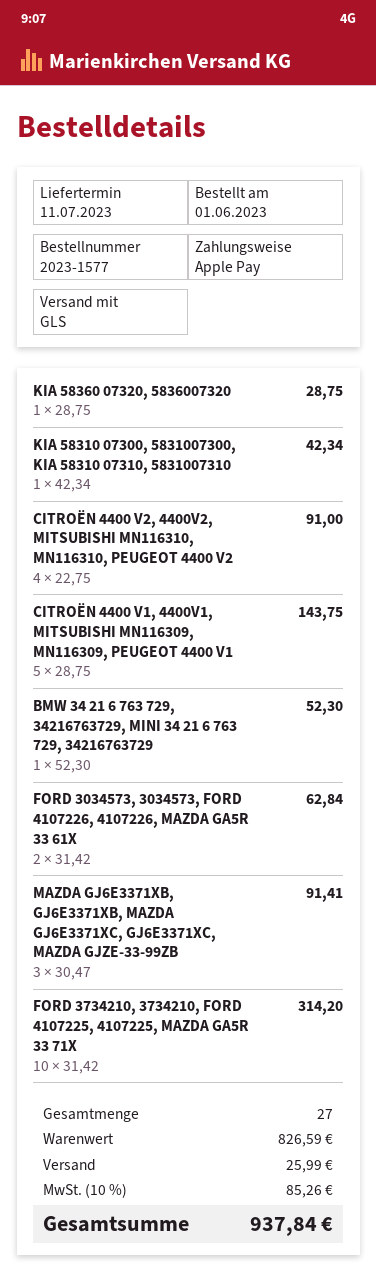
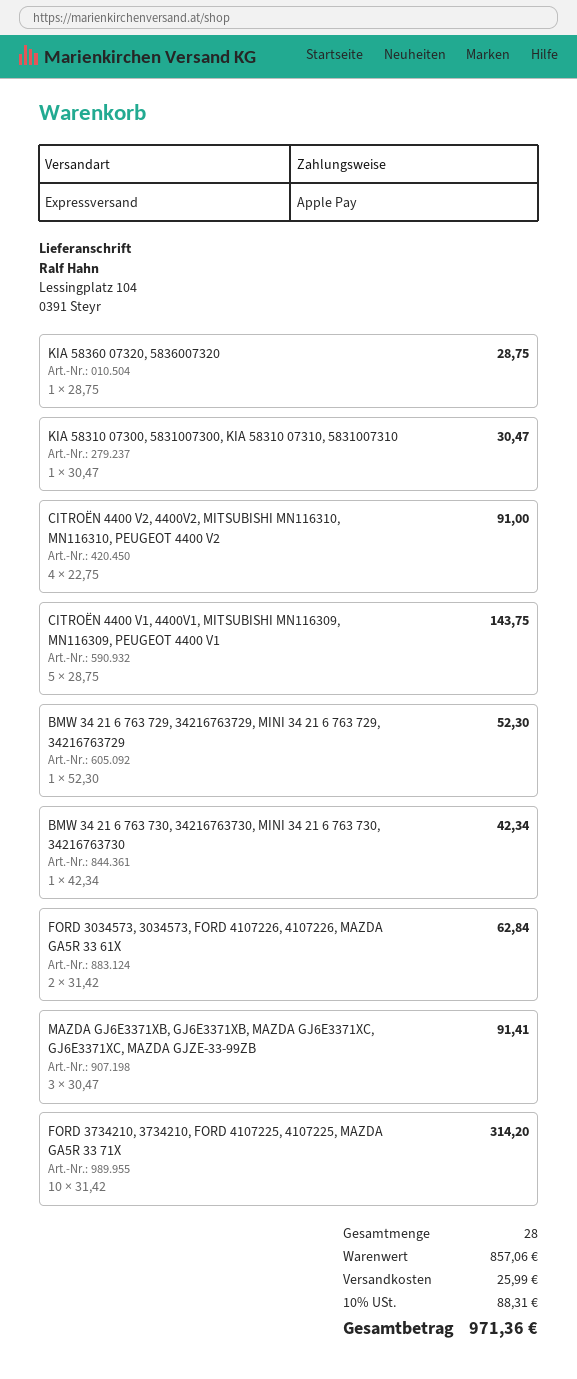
shipping method: GLS -> express
KIA 58310 07300, 5831007300, KIA 58310 07310, 5831007310: 1 x 42.34 = 42.34 -> 1 x 30.47 = 30.47
BMW 34 21 6 763 730, 34216763730, MINI 34 21 6 763 730, 34216763730: none -> 1 x 42.34 = 42.34
total quantity: 27 -> 28
subtotal: 826.59 -> 857.06
tax: 10% = 85.26 -> 10% = 88.31
total: 937.84 -> 971.36

